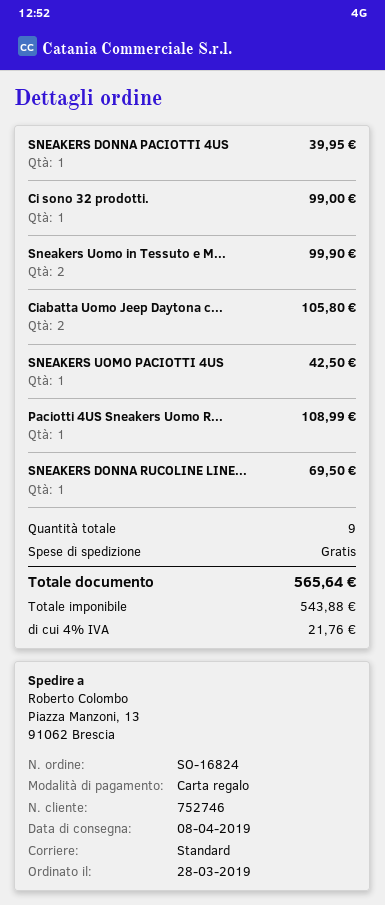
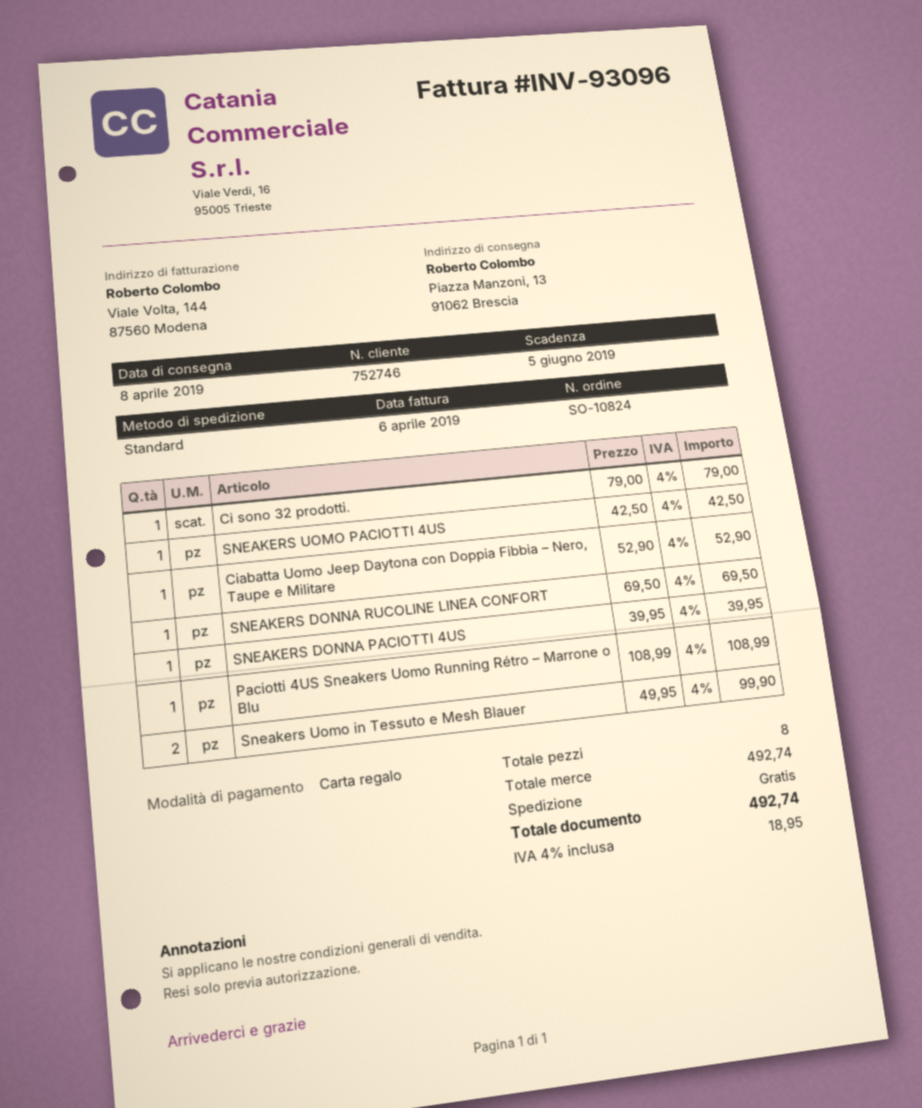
order number: SO-16824 -> SO-10824
Ci sono 32 prodotti.: 1 for 99.00 -> 1 for 79.00
Ciabatta Uomo Jeep Daytona c...: 2 for 105.80 -> 1 for 52.90
total quantity: 9 -> 8
tax: 4% = 21.76 -> 4% = 18.95
total: 565.64 -> 492.74

